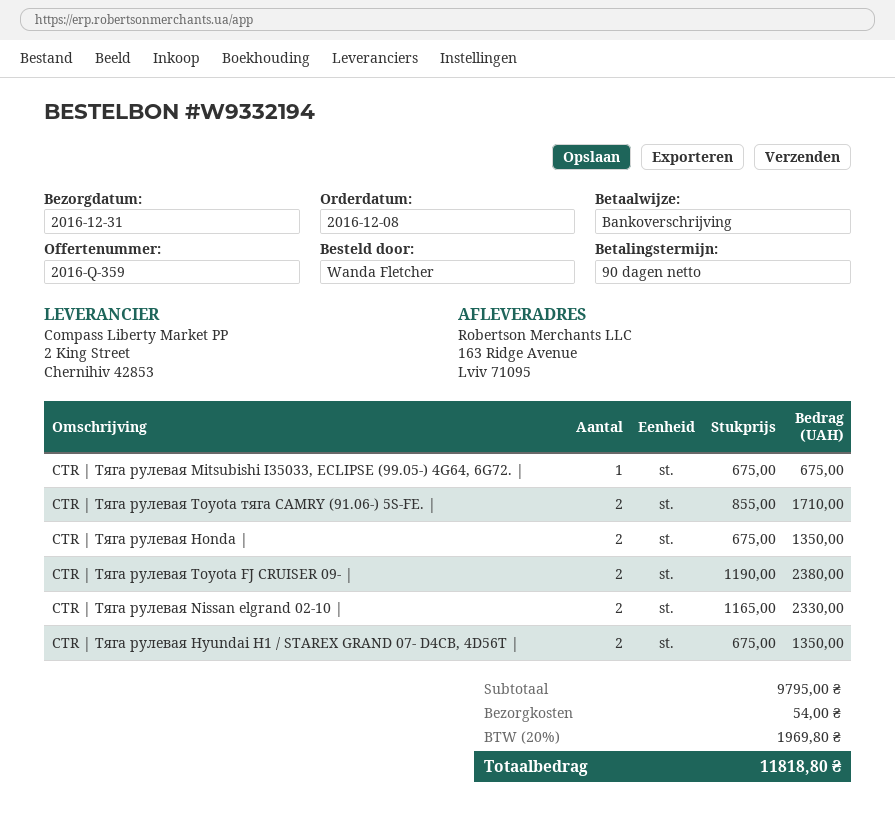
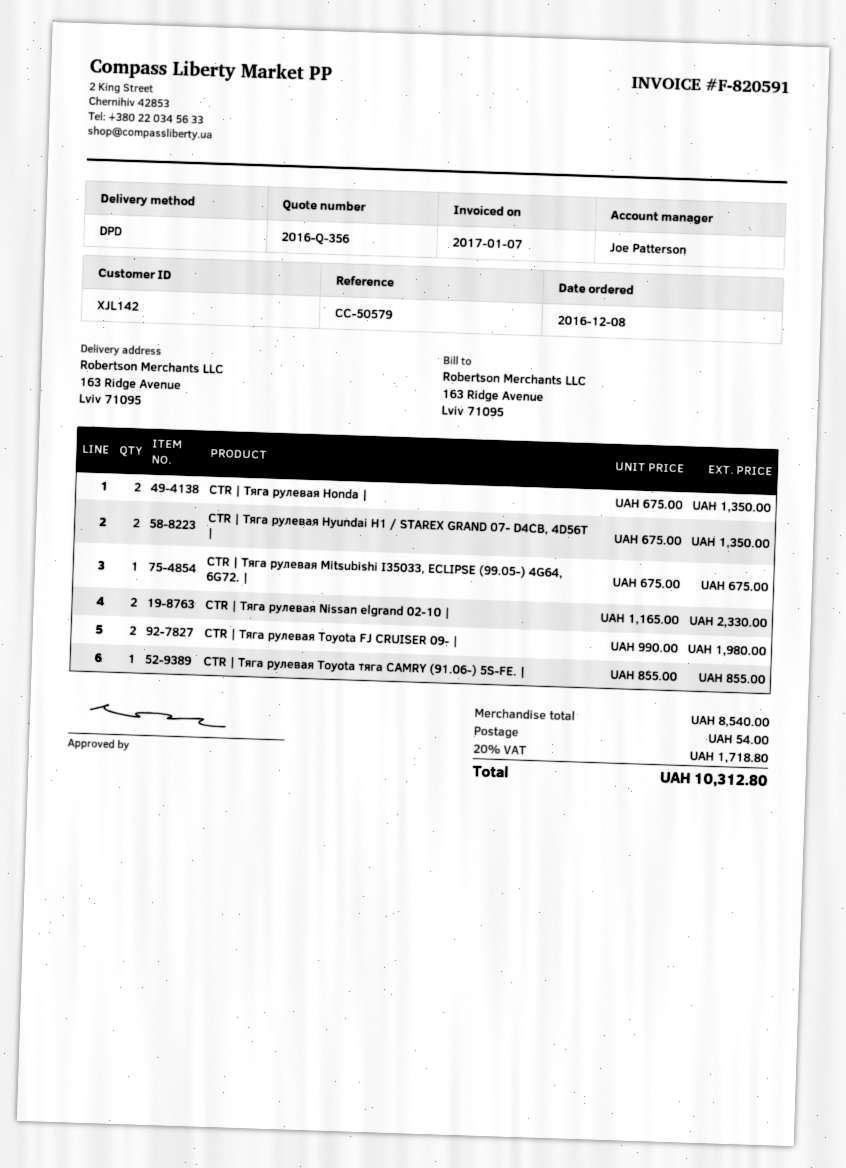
quote number: 2016-Q-359 -> 2016-Q-356
CTR | Тяга рулевая Toyota тяга CAMRY (91.06-) 5S-FE. |: 2 x 855.00 = 1710.00 -> 1 x 855.00 = 855.00
CTR | Тяга рулевая Toyota FJ CRUISER 09- |: 2 x 1190.00 = 2380.00 -> 2 x 990.00 = 1980.00
subtotal: 9795.00 -> 8540.00
tax: 20% = 1969.80 -> 20% = 1718.80
total: 11818.80 -> 10312.80

